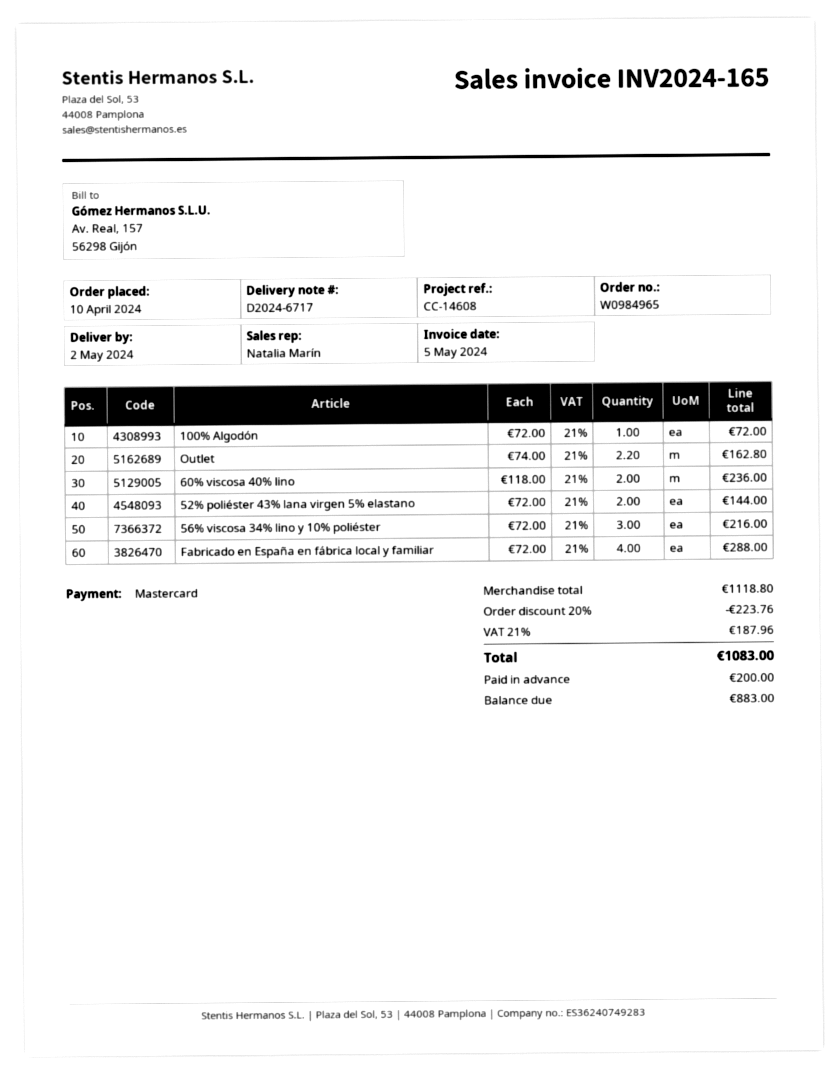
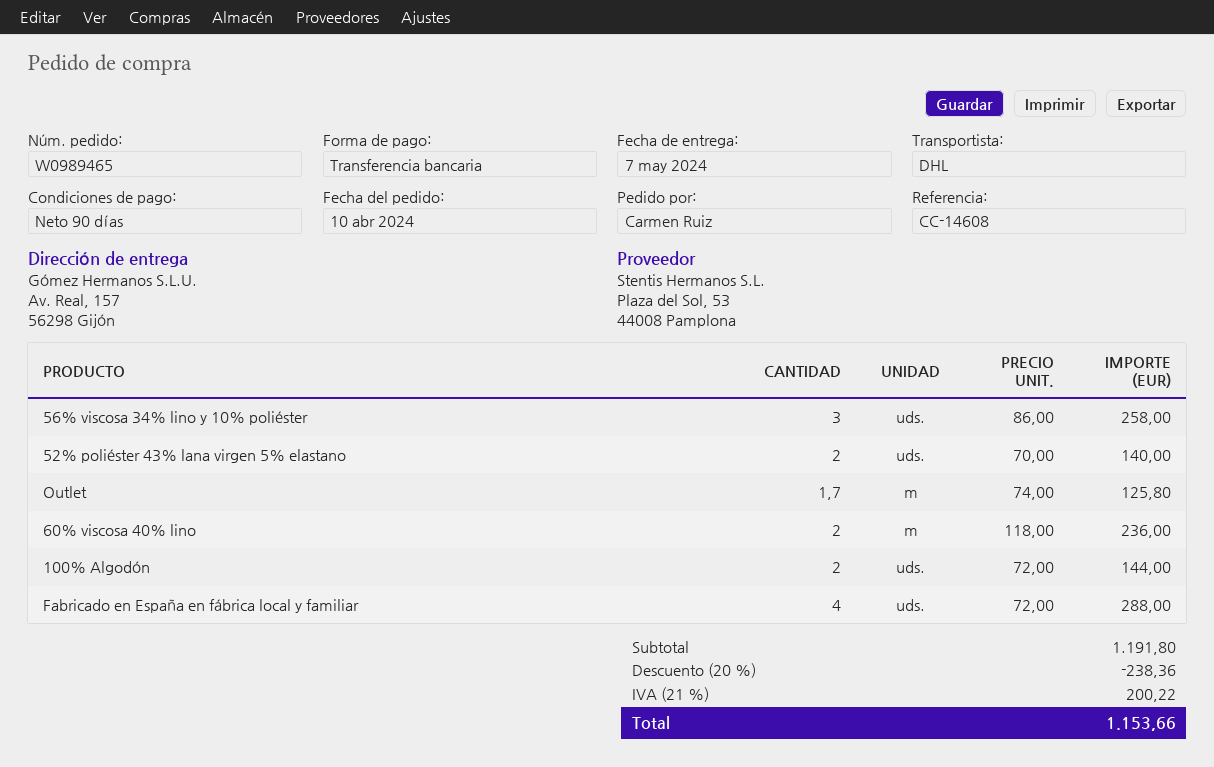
order number: W0984965 -> W0989465
delivery date: 2024-05-02 -> 2024-05-07
payment method: Mastercard -> bank transfer
100% Algodón: 1 x 72.00 = 72.00 -> 2 x 72.00 = 144.00
Outlet: 2.2 x 74.00 = 162.80 -> 1.7 x 74.00 = 125.80
52% poliéster 43% lana virgen 5% elastano: 2 x 72.00 = 144.00 -> 2 x 70.00 = 140.00
56% viscosa 34% lino y 10% poliéster: 3 x 72.00 = 216.00 -> 3 x 86.00 = 258.00
subtotal: 1118.80 -> 1191.80
discount: 20% = 223.76 -> 20% = 238.36
tax: 21% = 187.96 -> 21% = 200.22
total: 1083.00 -> 1153.66

